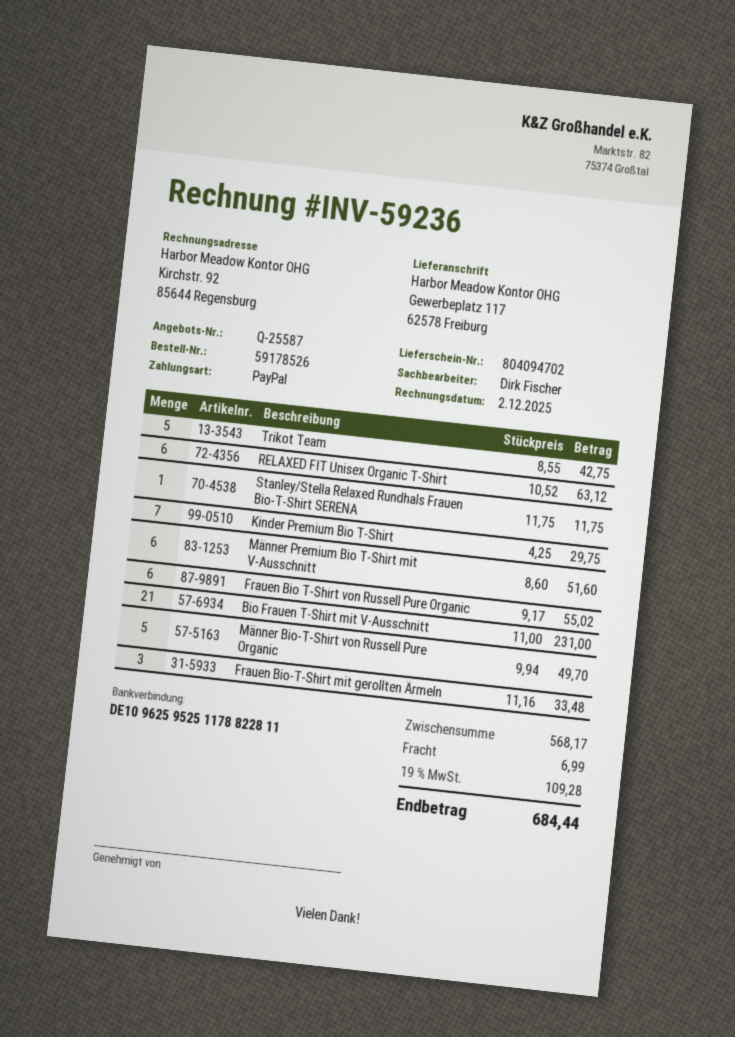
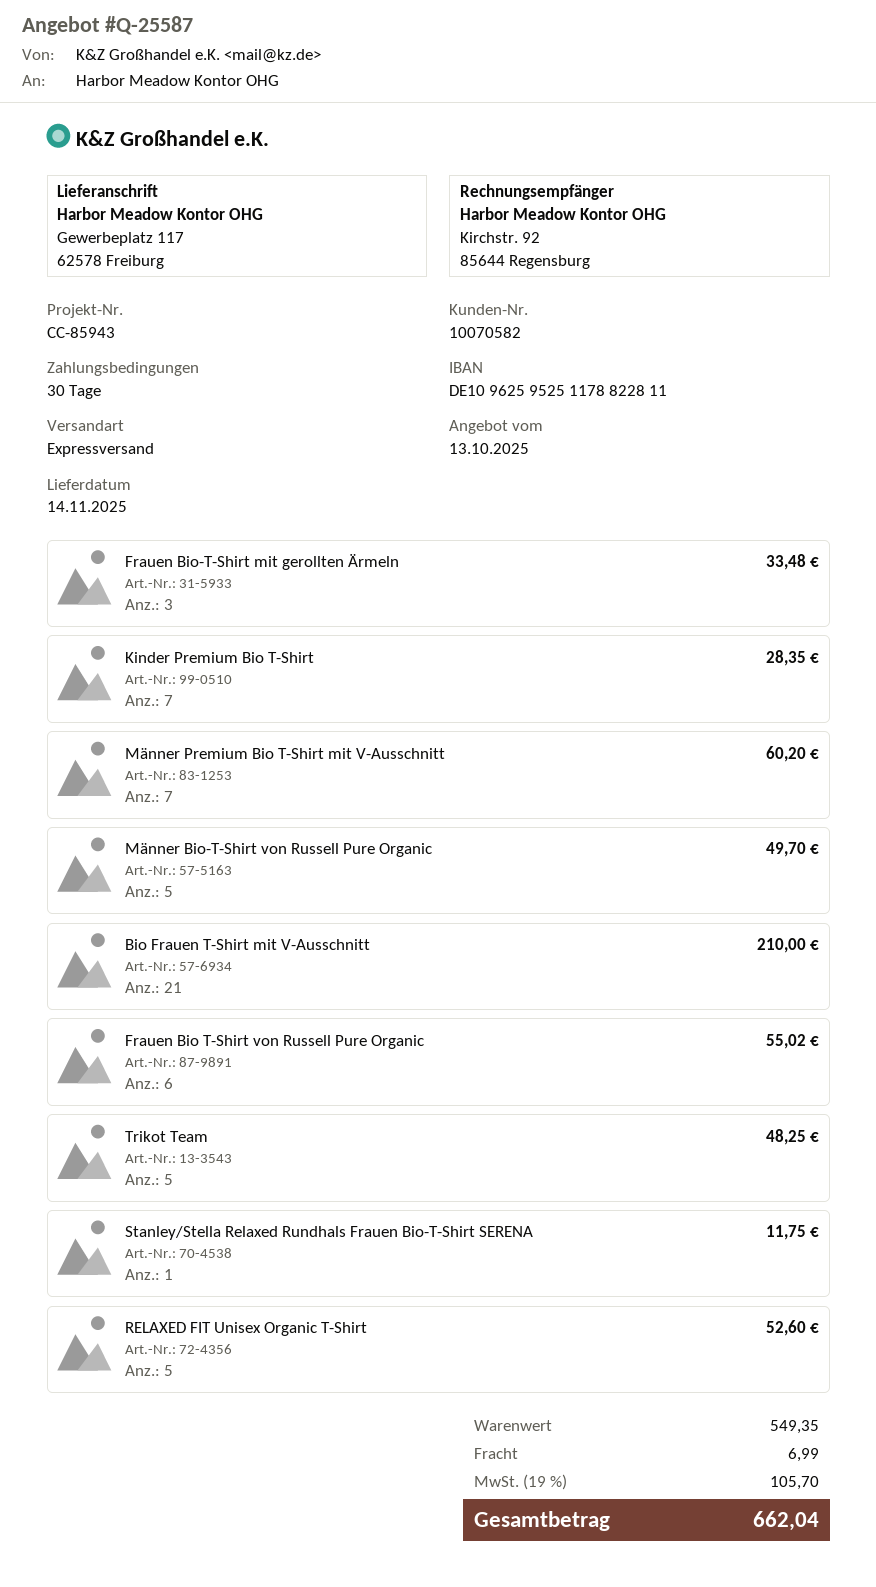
Trikot Team: 5 for 42.75 -> 5 for 48.25
RELAXED FIT Unisex Organic T-Shirt: 6 for 63.12 -> 5 for 52.60
Kinder Premium Bio T-Shirt: 7 for 29.75 -> 7 for 28.35
Männer Premium Bio T-Shirt mit V-Ausschnitt: 6 for 51.60 -> 7 for 60.20
Bio Frauen T-Shirt mit V-Ausschnitt: 21 for 231.00 -> 21 for 210.00
subtotal: 568.17 -> 549.35
tax: 19% = 109.28 -> 19% = 105.70
total: 684.44 -> 662.04

